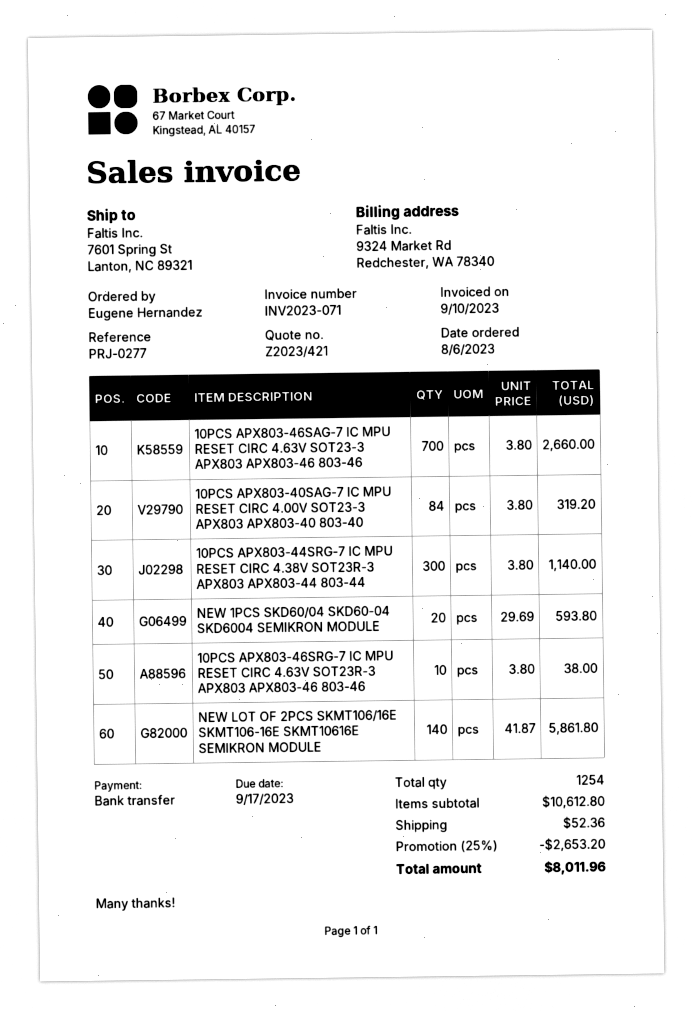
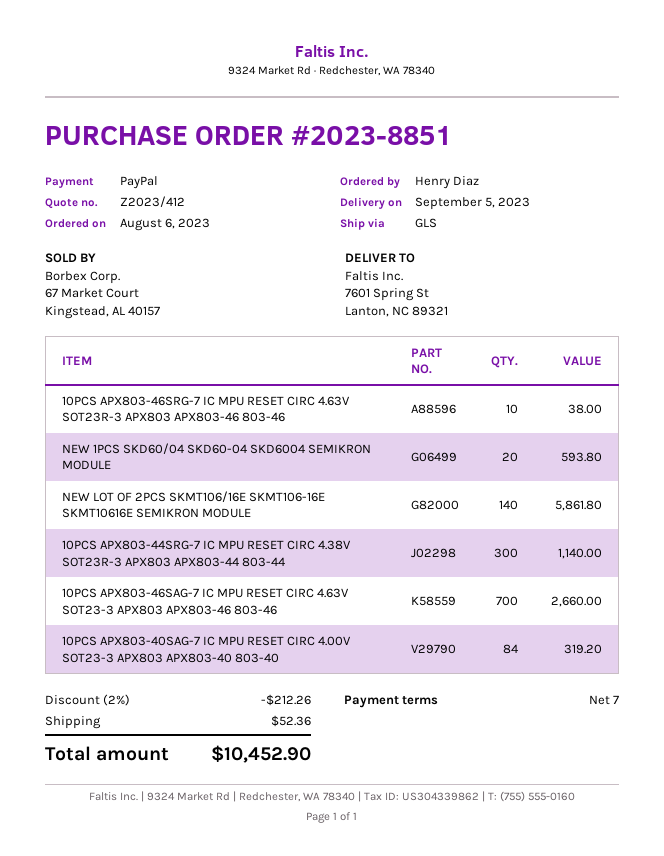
quote number: Z2023/421 -> Z2023/412
ordered by: Eugene Hernandez -> Henry Diaz
payment method: bank transfer -> PayPal
discount: 25% = 2653.20 -> 2% = 212.26
total: 8011.96 -> 10452.90

